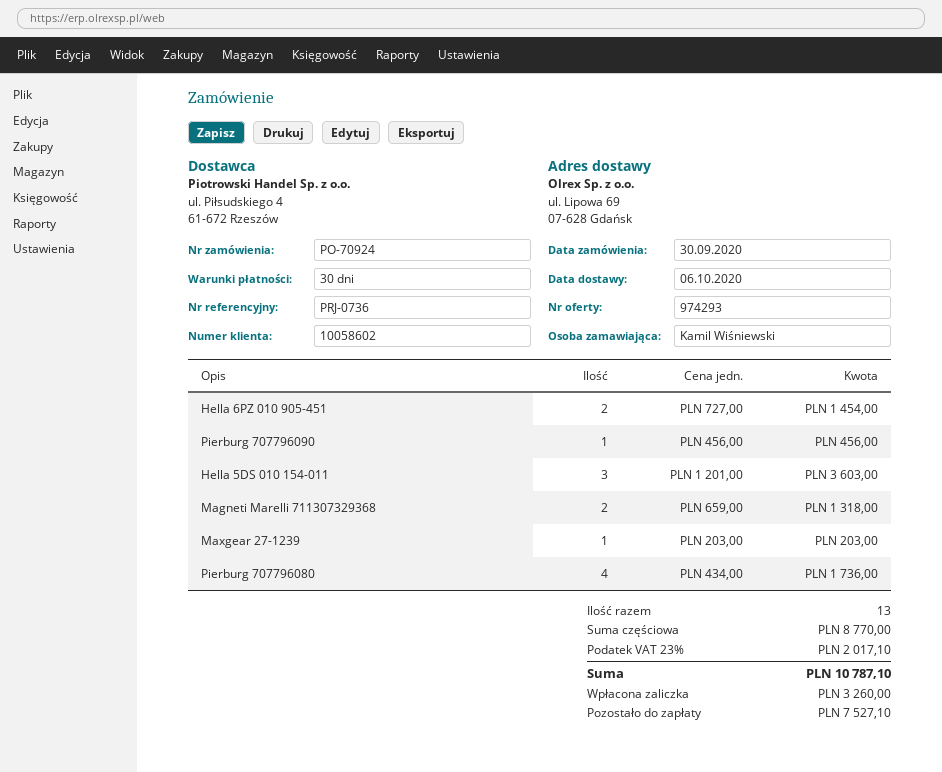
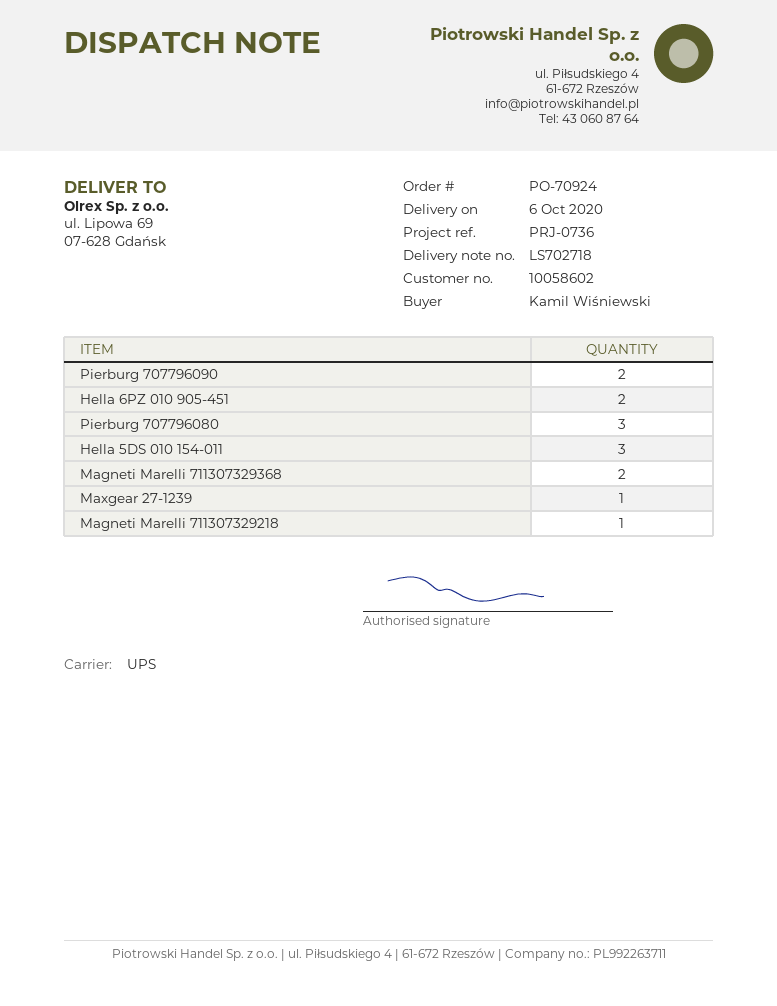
Pierburg 707796090: 1 -> 2
Pierburg 707796080: 4 -> 3
Magneti Marelli 711307329218: none -> 1

